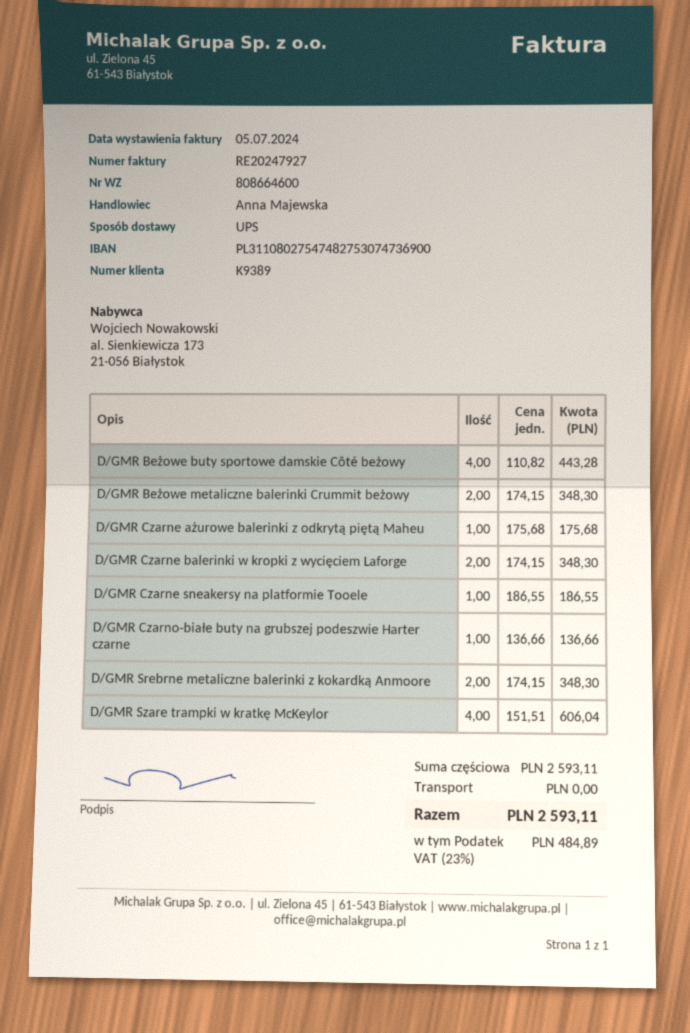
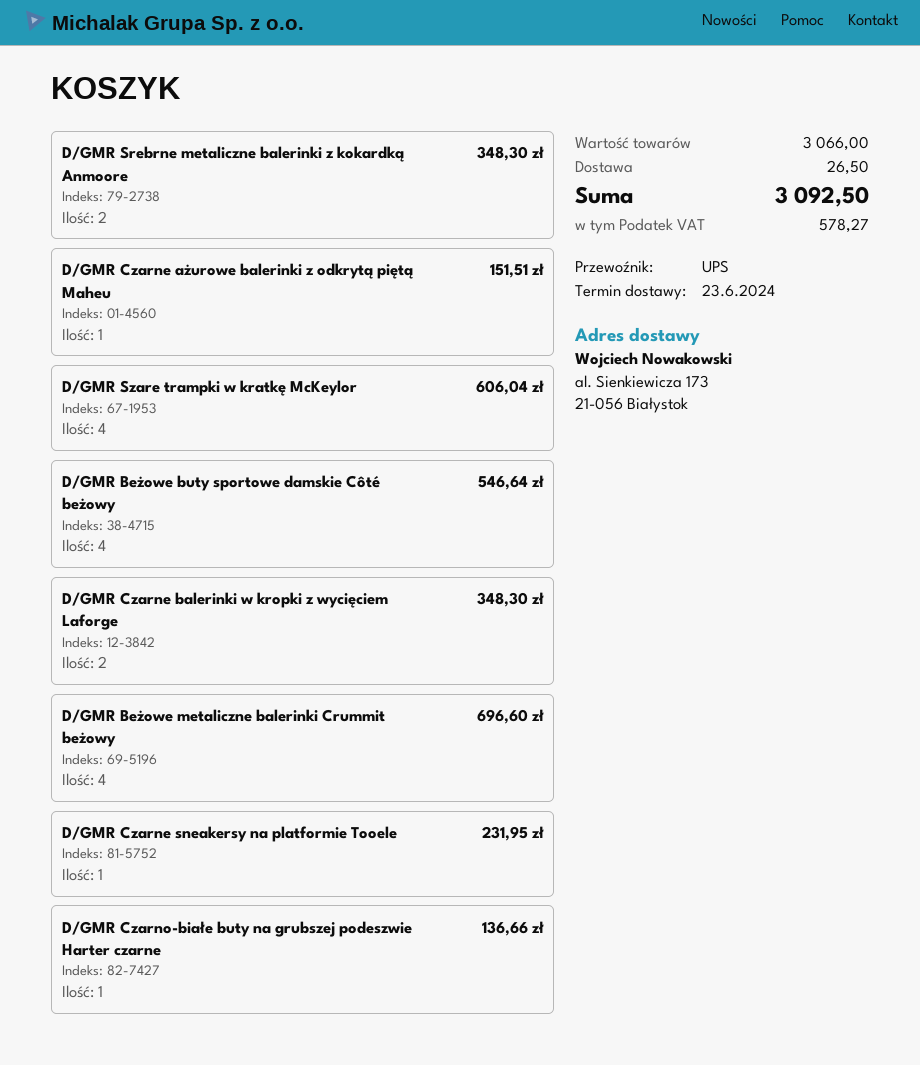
D/GMR Beżowe buty sportowe damskie Côté beżowy: 4 for 443.28 -> 4 for 546.64
D/GMR Beżowe metaliczne balerinki Crummit beżowy: 2 for 348.30 -> 4 for 696.60
D/GMR Czarne ażurowe balerinki z odkrytą piętą Maheu: 1 for 175.68 -> 1 for 151.51
D/GMR Czarne sneakersy na platformie Tooele: 1 for 186.55 -> 1 for 231.95
subtotal: 2593.11 -> 3066.00
shipping: 0.00 -> 26.50
tax: 484.89 -> 578.27
total: 2593.11 -> 3092.50

